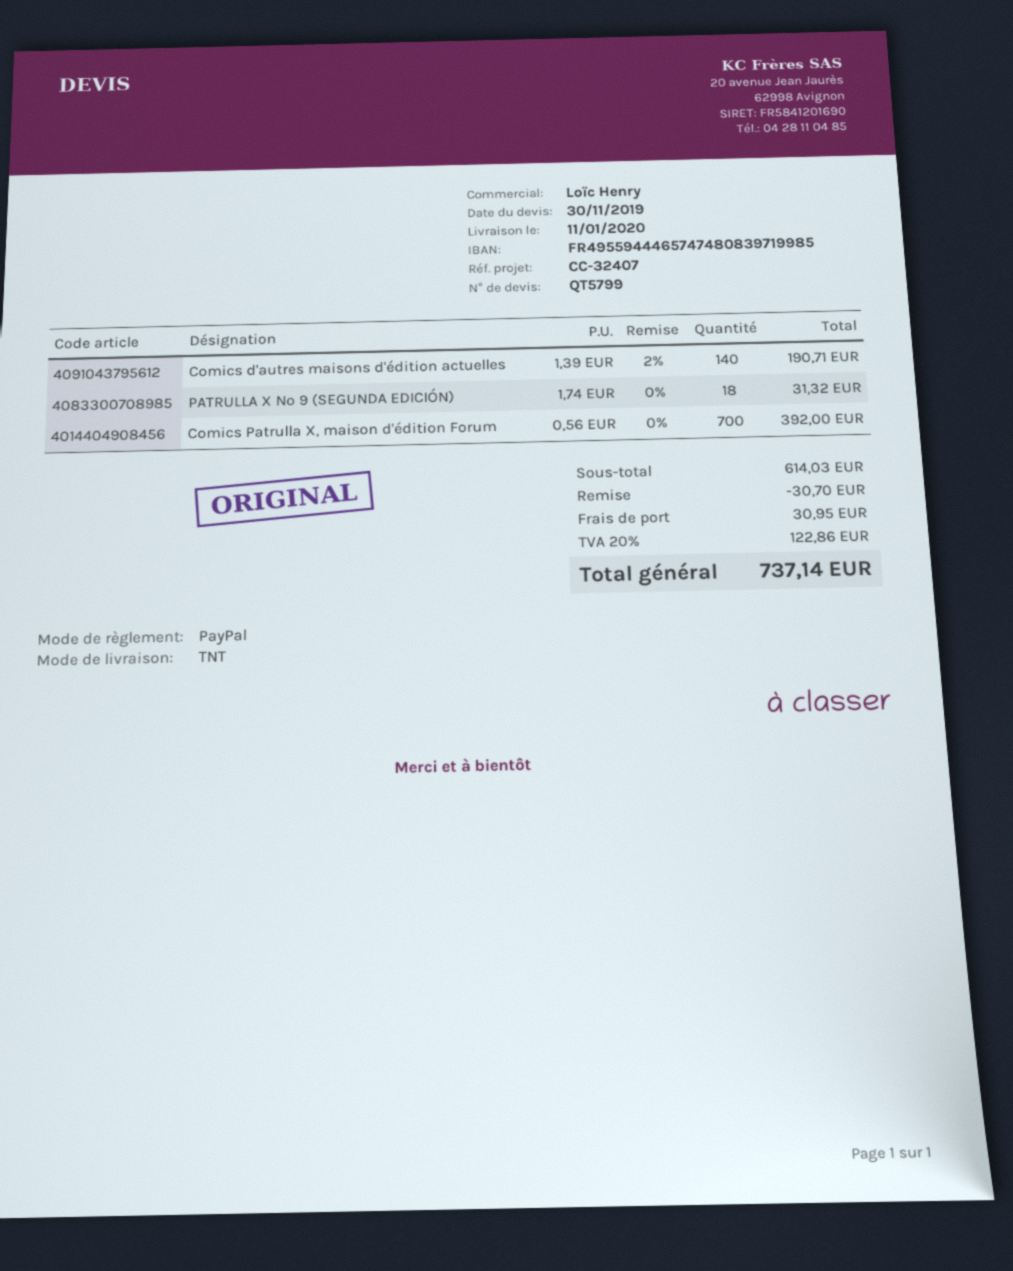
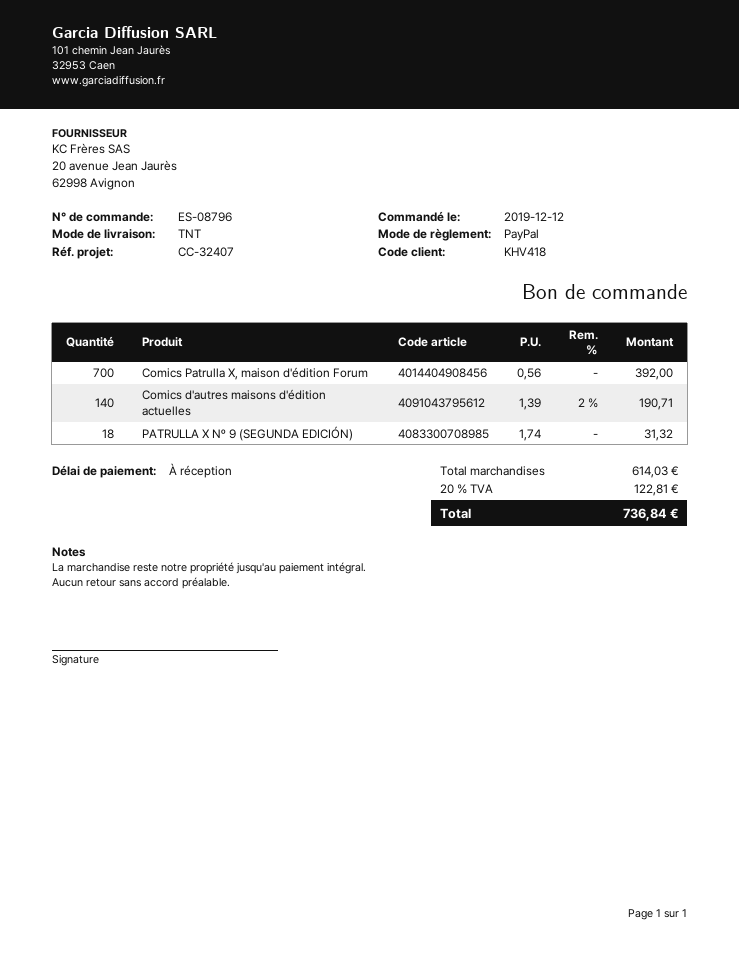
discount: 30.70 -> none
shipping: 30.95 -> none
tax: 20% = 122.86 -> 20% = 122.81
total: 737.14 -> 736.84

